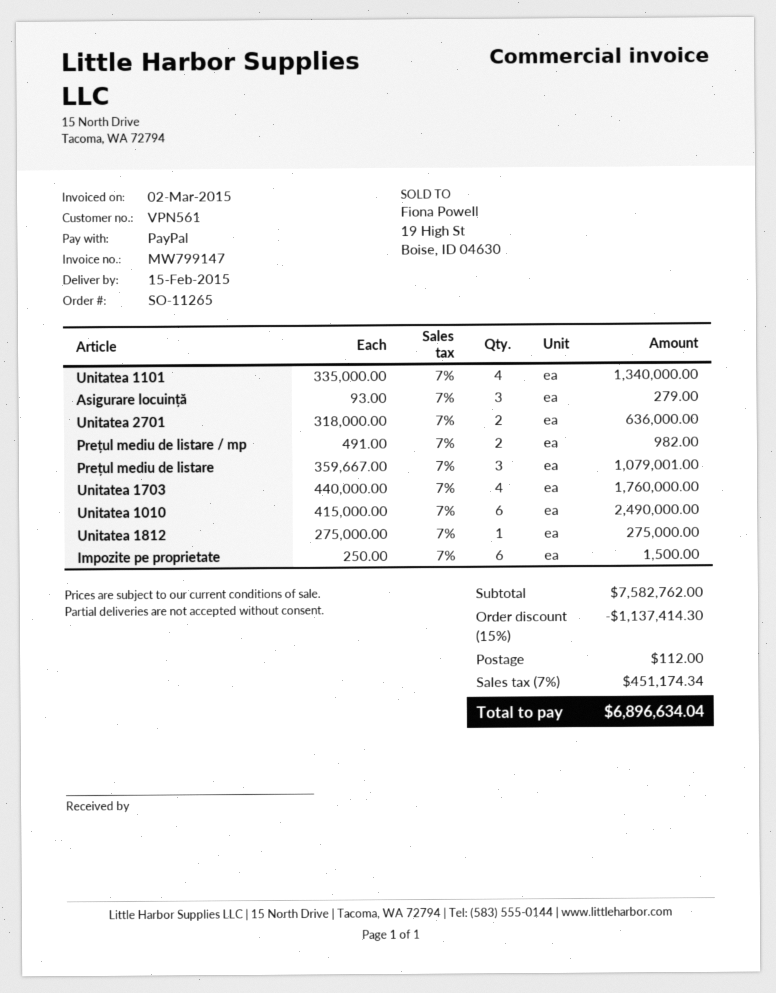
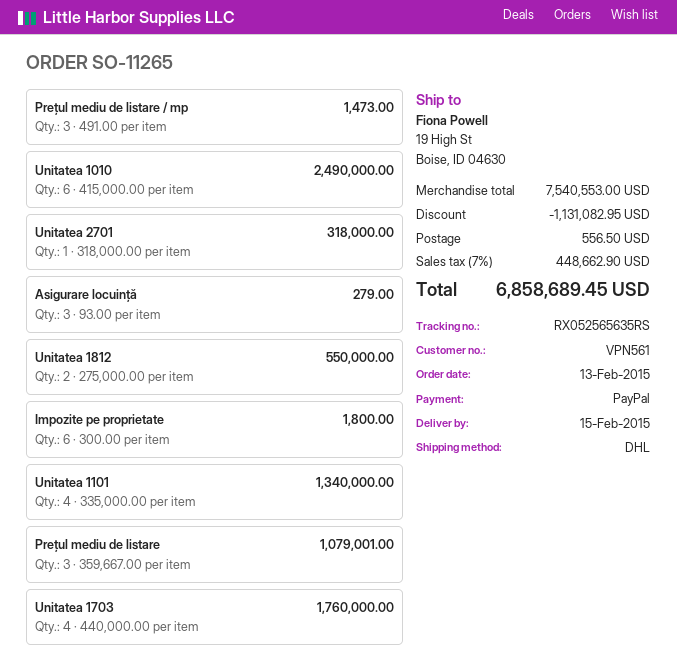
Unitatea 2701: 2 x 318000.00 = 636000.00 -> 1 x 318000.00 = 318000.00
Prețul mediu de listare / mp: 2 x 491.00 = 982.00 -> 3 x 491.00 = 1473.00
Unitatea 1812: 1 x 275000.00 = 275000.00 -> 2 x 275000.00 = 550000.00
Impozite pe proprietate: 6 x 250.00 = 1500.00 -> 6 x 300.00 = 1800.00
subtotal: 7582762.00 -> 7540553.00
discount: 1137414.30 -> 1131082.95
shipping: 112.00 -> 556.50
tax: 7% = 451174.34 -> 7% = 448662.90
total: 6896634.04 -> 6858689.45

